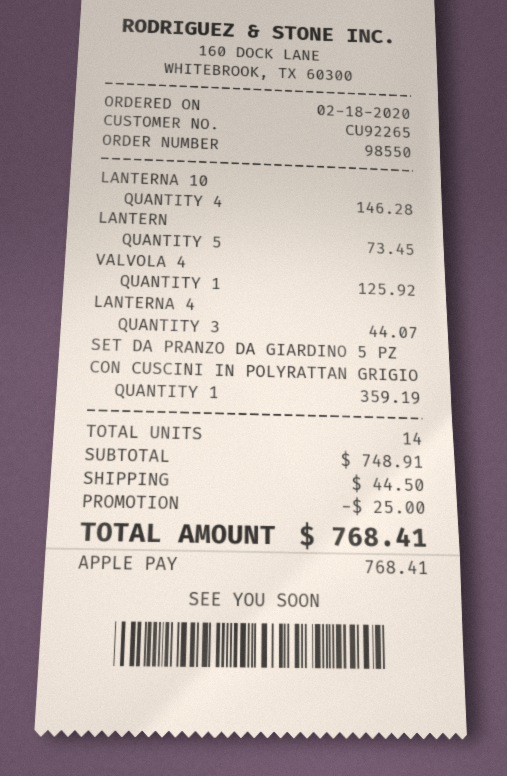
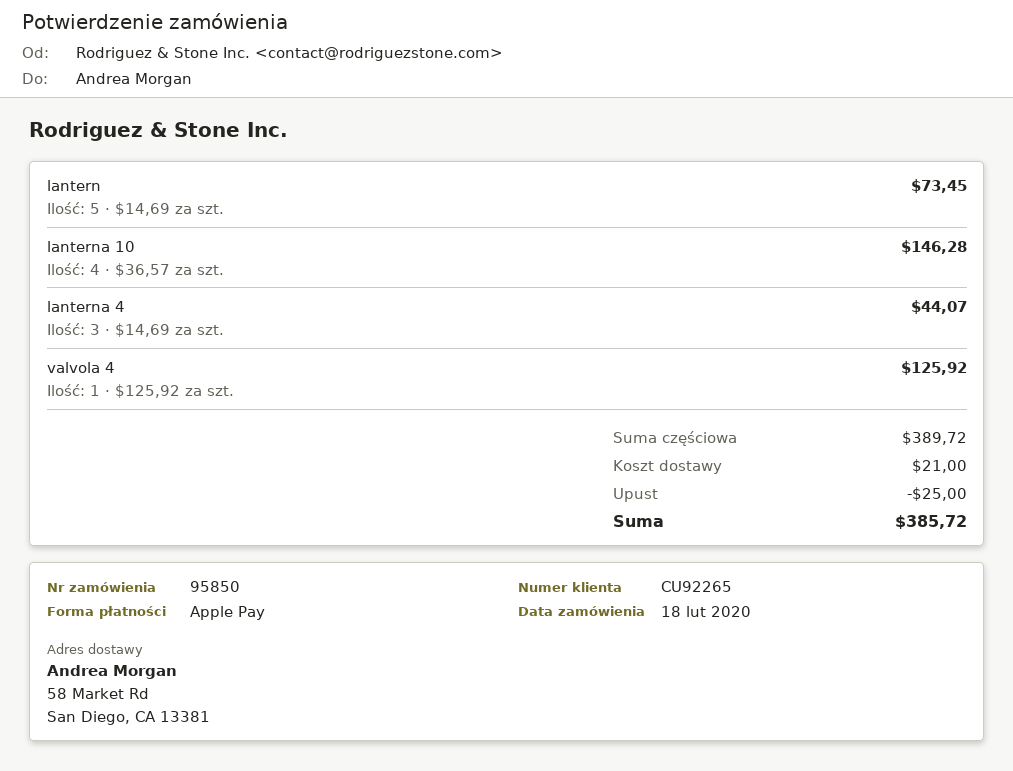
order number: 98550 -> 95850
SET DA PRANZO DA GIARDINO 5 PZ CON CUSCINI IN POLYRATTAN GRIGIO: 1 for 359.19 -> none
subtotal: 748.91 -> 389.72
shipping: 44.50 -> 21.00
total: 768.41 -> 385.72

